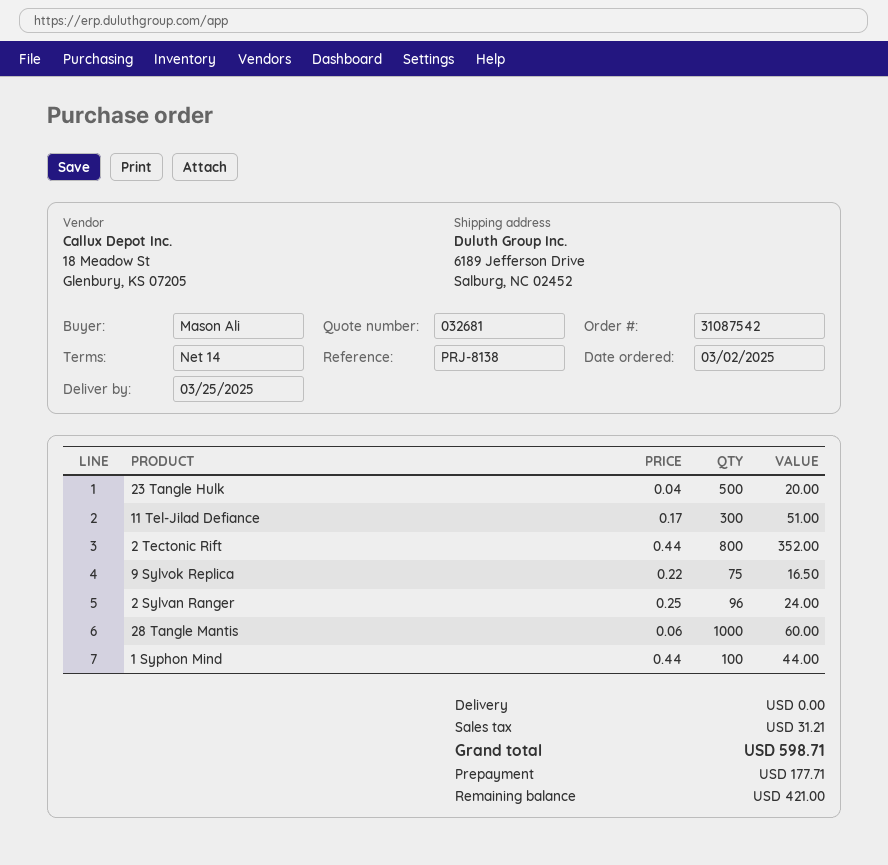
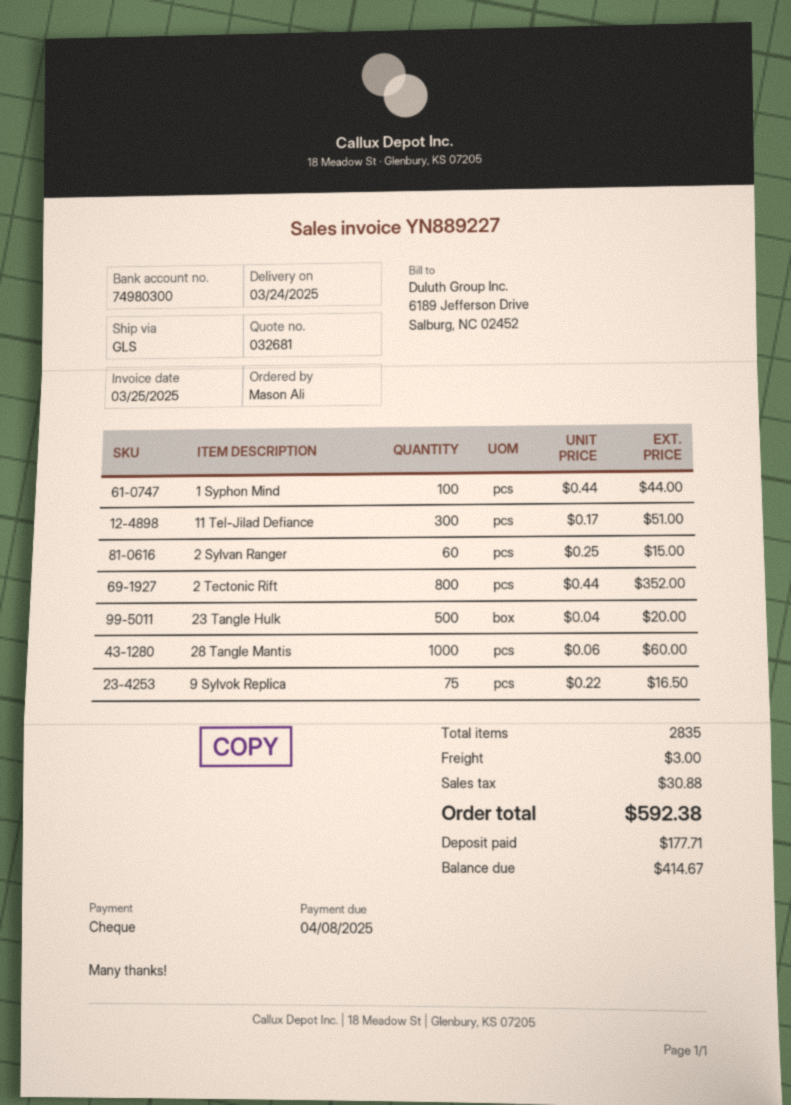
delivery date: 2025-03-25 -> 2025-03-24
2 Sylvan Ranger: 96 x 0.25 = 24.00 -> 60 x 0.25 = 15.00
shipping: 0.00 -> 3.00
tax: 31.21 -> 30.88
total: 598.71 -> 592.38
balance: 421.00 -> 414.67

